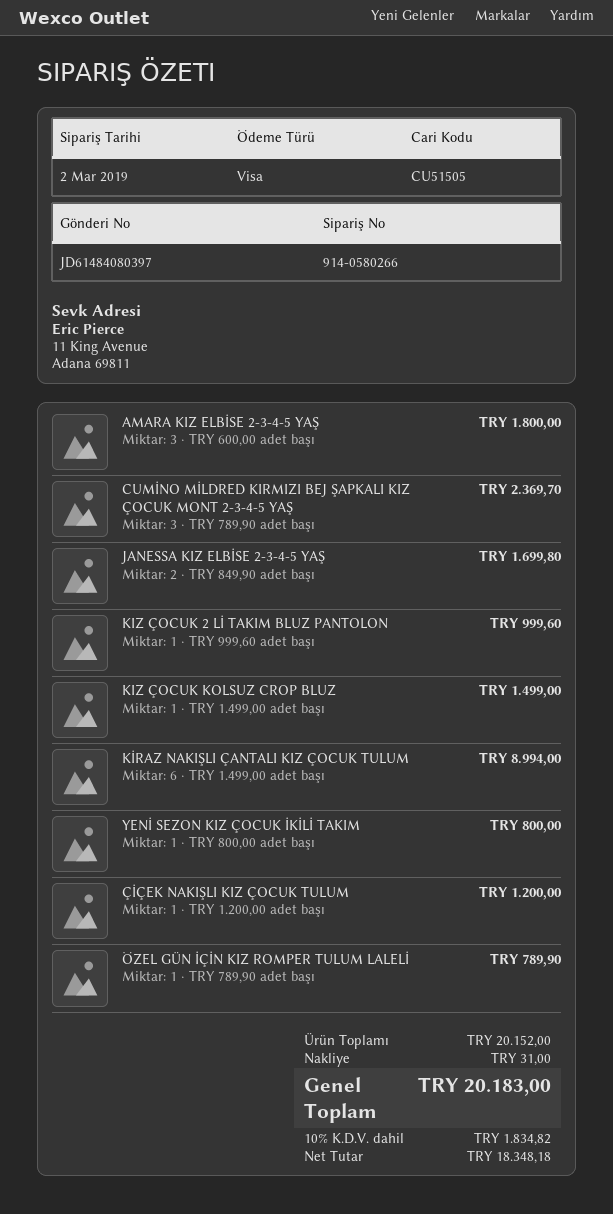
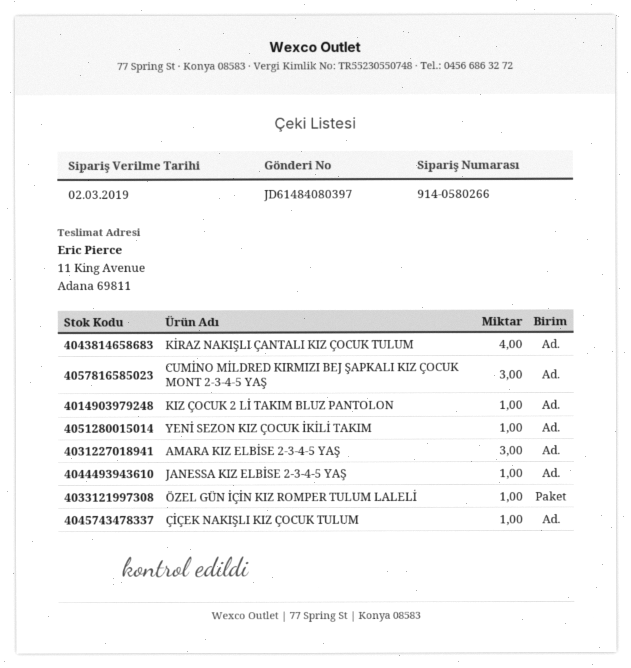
JANESSA KIZ ELBİSE 2-3-4-5 YAŞ: 2 -> 1
KIZ ÇOCUK KOLSUZ CROP BLUZ: 1 -> none
KİRAZ NAKIŞLI ÇANTALI KIZ ÇOCUK TULUM: 6 -> 4

